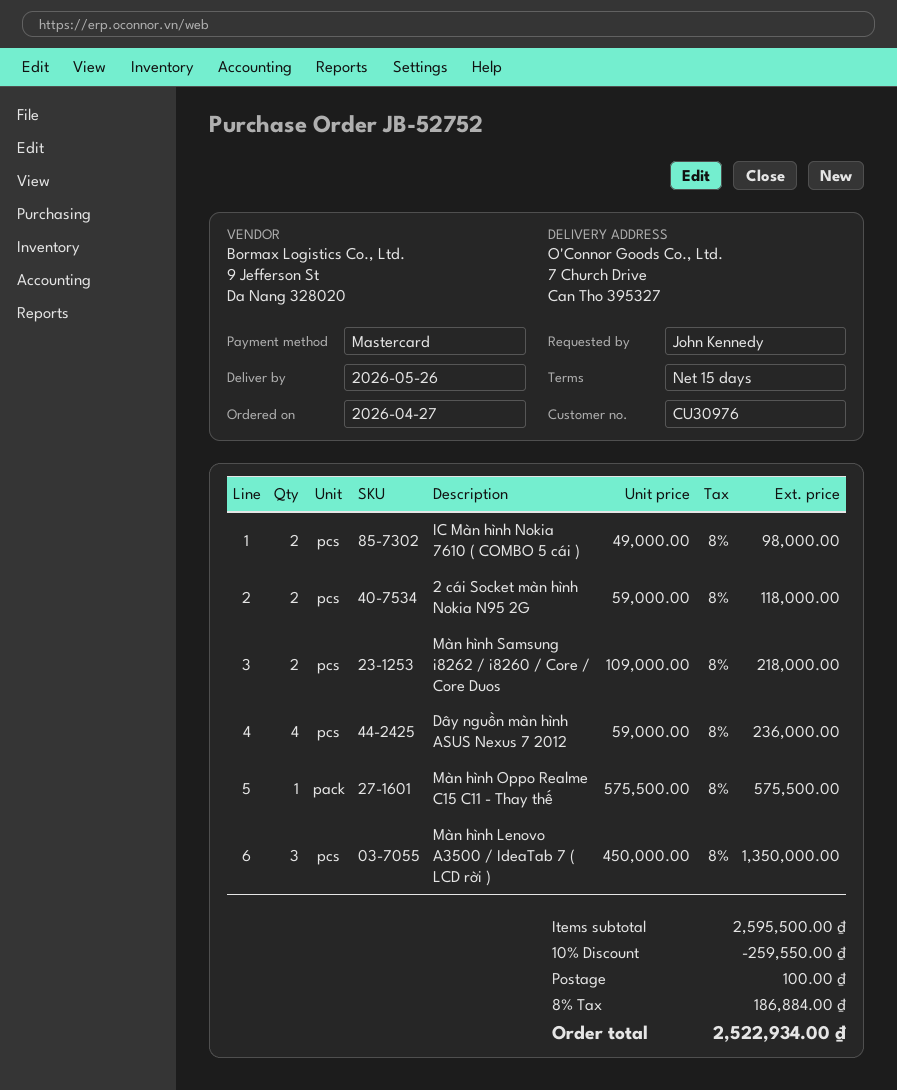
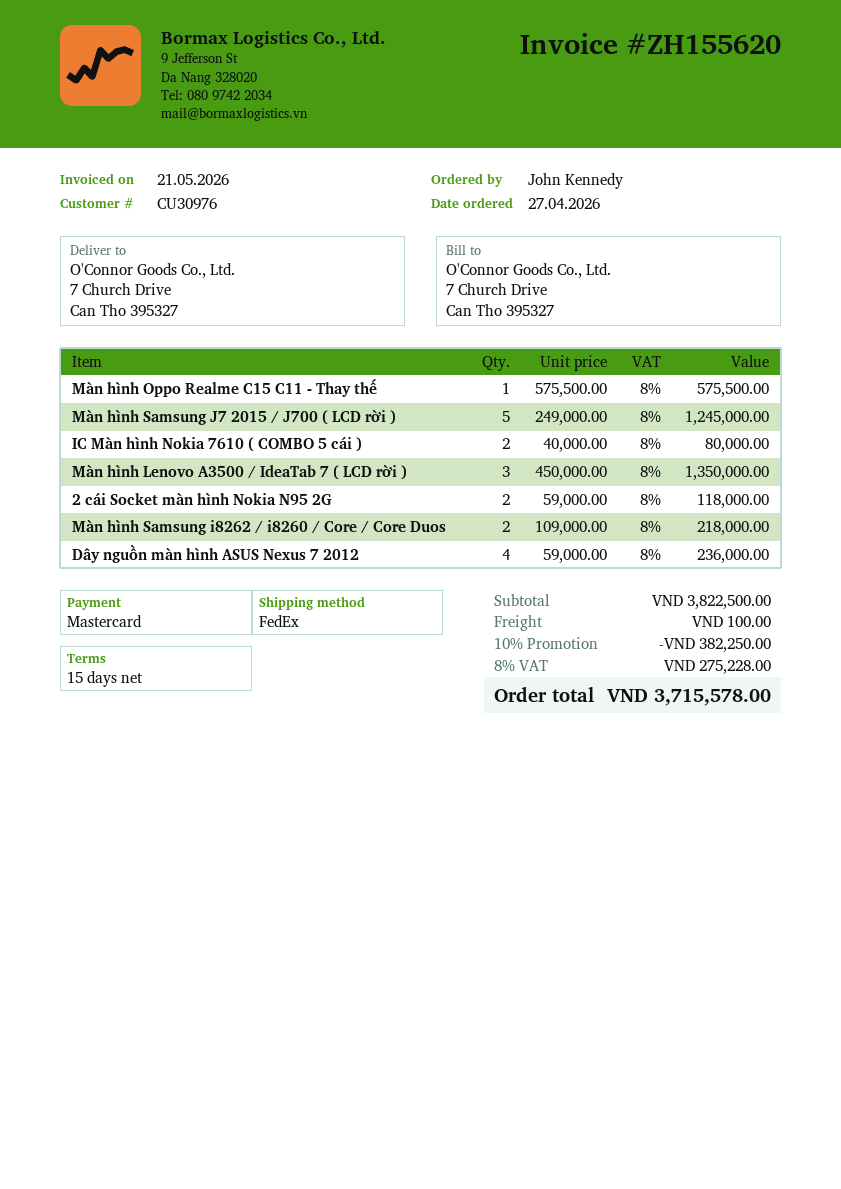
IC Màn hình Nokia 7610 ( COMBO 5 cái ): 2 x 49000.00 = 98000.00 -> 2 x 40000.00 = 80000.00
Màn hình Samsung J7 2015 / J700 ( LCD rời ): none -> 5 x 249000.00 = 1245000.00
subtotal: 2595500.00 -> 3822500.00
discount: 10% = 259550.00 -> 10% = 382250.00
tax: 8% = 186884.00 -> 8% = 275228.00
total: 2522934.00 -> 3715578.00

